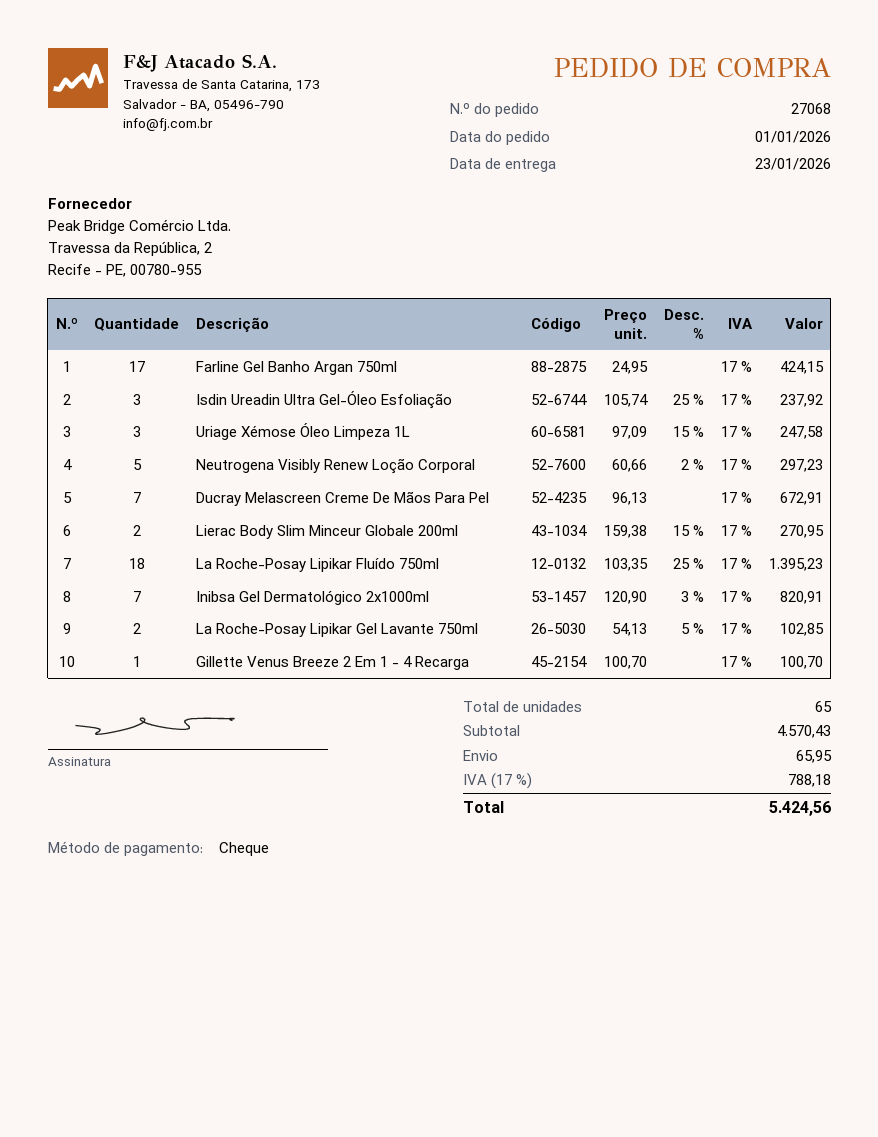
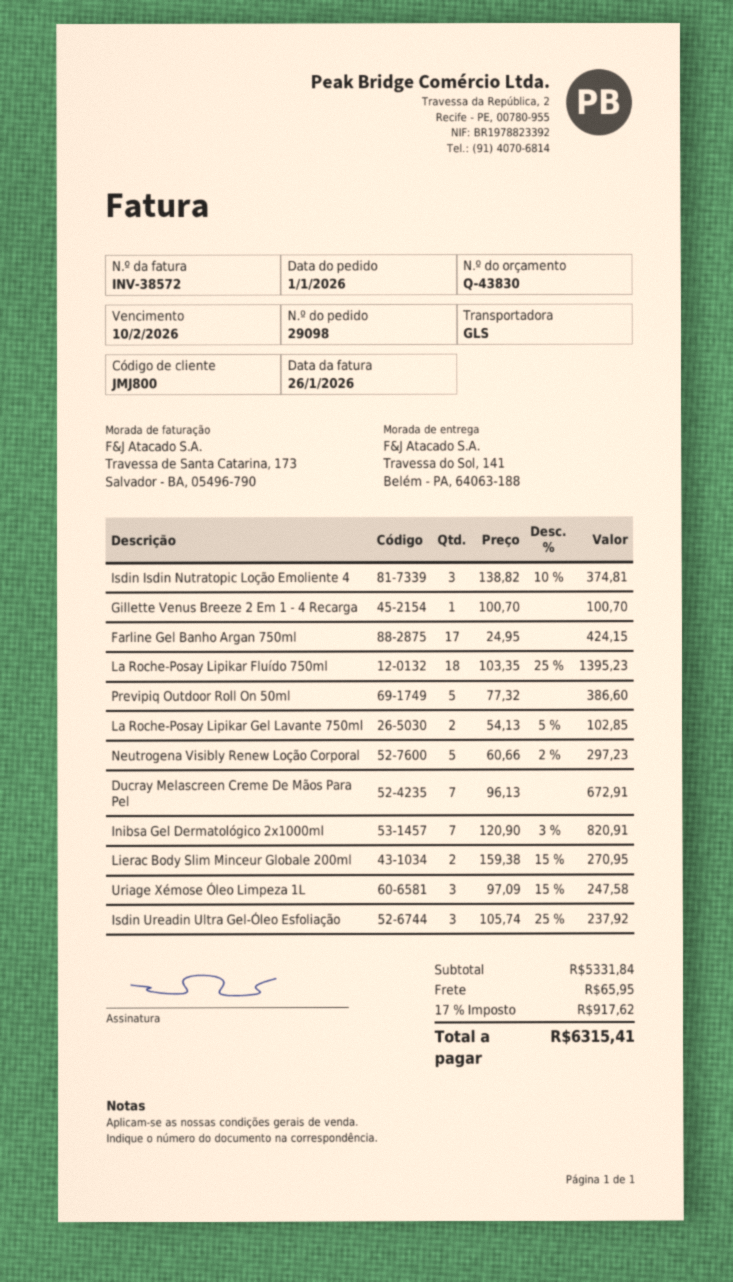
order number: 27068 -> 29098
Isdin Isdin Nutratopic Loção Emoliente 4: none -> 3 x 138.82 - 10% = 374.81
Previpiq Outdoor Roll On 50ml: none -> 5 x 77.32 = 386.60
subtotal: 4570.43 -> 5331.84
tax: 17% = 788.18 -> 17% = 917.62
total: 5424.56 -> 6315.41

